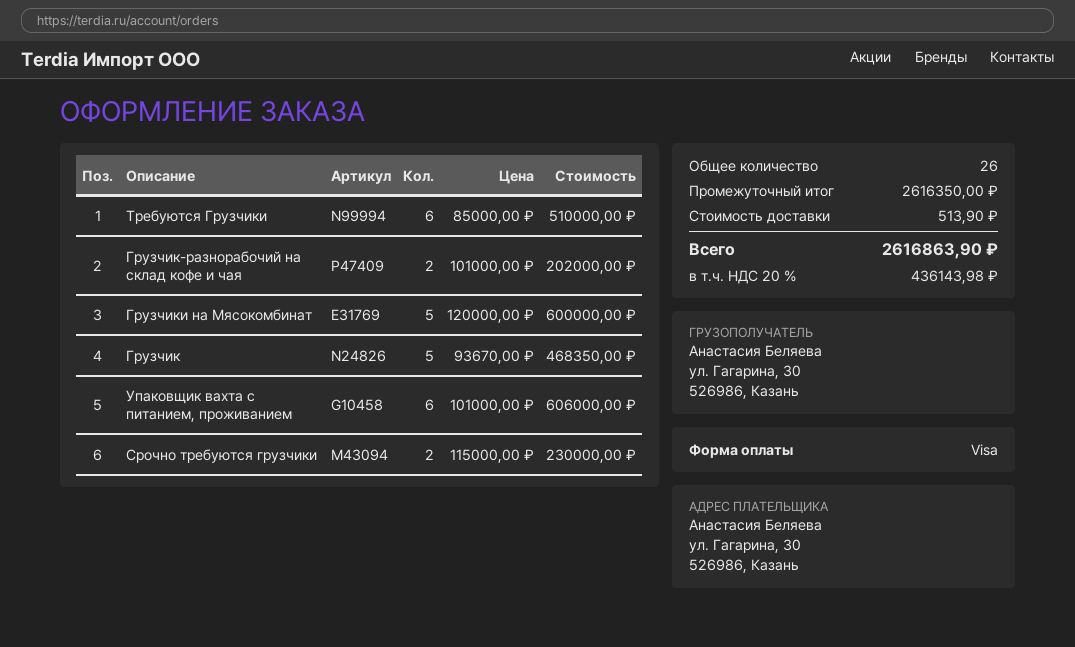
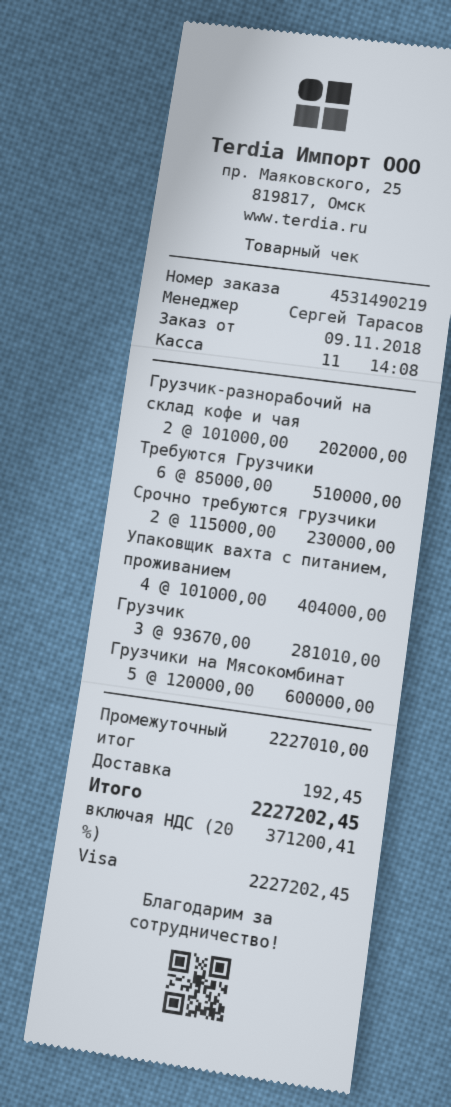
Грузчик: 5 x 93670.00 = 468350.00 -> 3 x 93670.00 = 281010.00
Упаковщик вахта с питанием, проживанием: 6 x 101000.00 = 606000.00 -> 4 x 101000.00 = 404000.00
subtotal: 2616350.00 -> 2227010.00
shipping: 513.90 -> 192.45
tax: 20% = 436143.98 -> 20% = 371200.41
total: 2616863.90 -> 2227202.45

